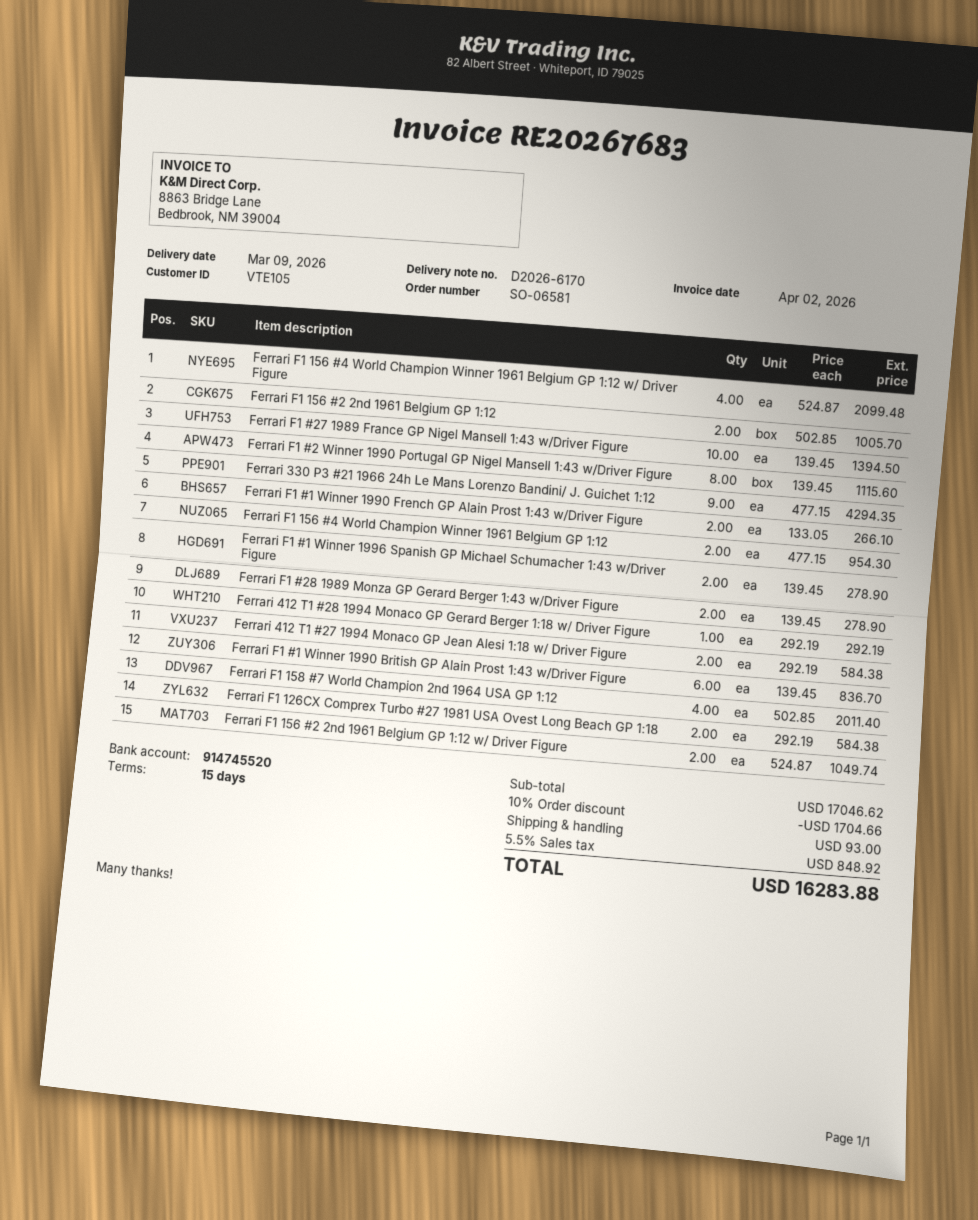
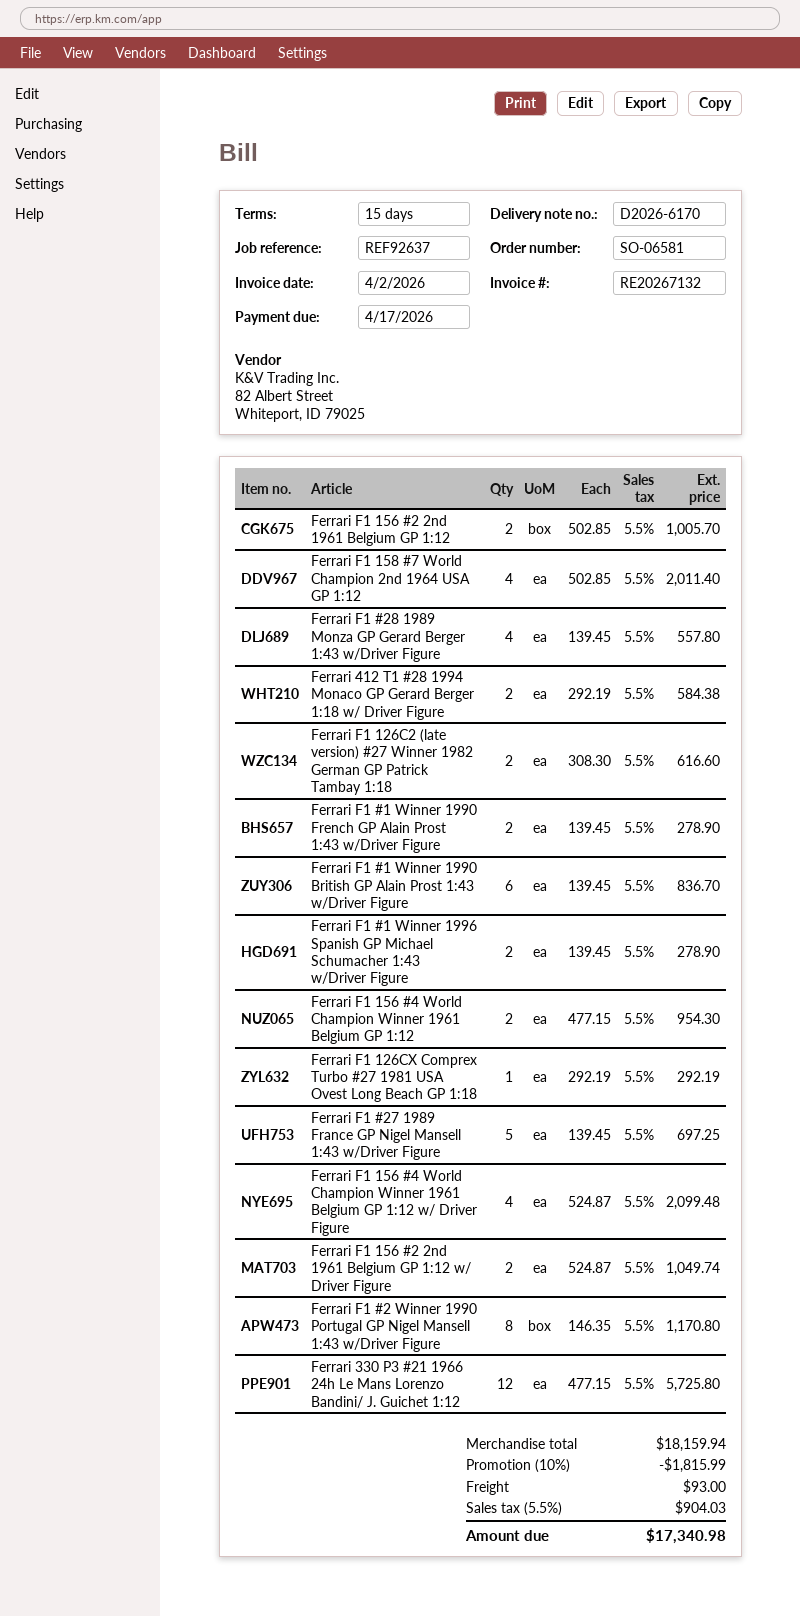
invoice number: RE20267683 -> RE20267132
Ferrari F1 #27 1989 France GP Nigel Mansell 1:43 w/Driver Figure: 10 x 139.45 = 1394.50 -> 5 x 139.45 = 697.25
Ferrari F1 #2 Winner 1990 Portugal GP Nigel Mansell 1:43 w/Driver Figure: 8 x 139.45 = 1115.60 -> 8 x 146.35 = 1170.80
Ferrari 330 P3 #21 1966 24h Le Mans Lorenzo Bandini/ J. Guichet 1:12: 9 x 477.15 = 4294.35 -> 12 x 477.15 = 5725.80
Ferrari F1 #1 Winner 1990 French GP Alain Prost 1:43 w/Driver Figure: 2 x 133.05 = 266.10 -> 2 x 139.45 = 278.90
Ferrari F1 #28 1989 Monza GP Gerard Berger 1:43 w/Driver Figure: 2 x 139.45 = 278.90 -> 4 x 139.45 = 557.80
Ferrari 412 T1 #28 1994 Monaco GP Gerard Berger 1:18 w/ Driver Figure: 1 x 292.19 = 292.19 -> 2 x 292.19 = 584.38
Ferrari 412 T1 #27 1994 Monaco GP Jean Alesi 1:18 w/ Driver Figure: 2 x 292.19 = 584.38 -> none
Ferrari F1 126CX Comprex Turbo #27 1981 USA Ovest Long Beach GP 1:18: 2 x 292.19 = 584.38 -> 1 x 292.19 = 292.19
Ferrari F1 126C2 (late version) #27 Winner 1982 German GP Patrick Tambay 1:18: none -> 2 x 308.30 = 616.60
subtotal: 17046.62 -> 18159.94
discount: 10% = 1704.66 -> 10% = 1815.99
tax: 5.5% = 848.92 -> 5.5% = 904.03
total: 16283.88 -> 17340.98

